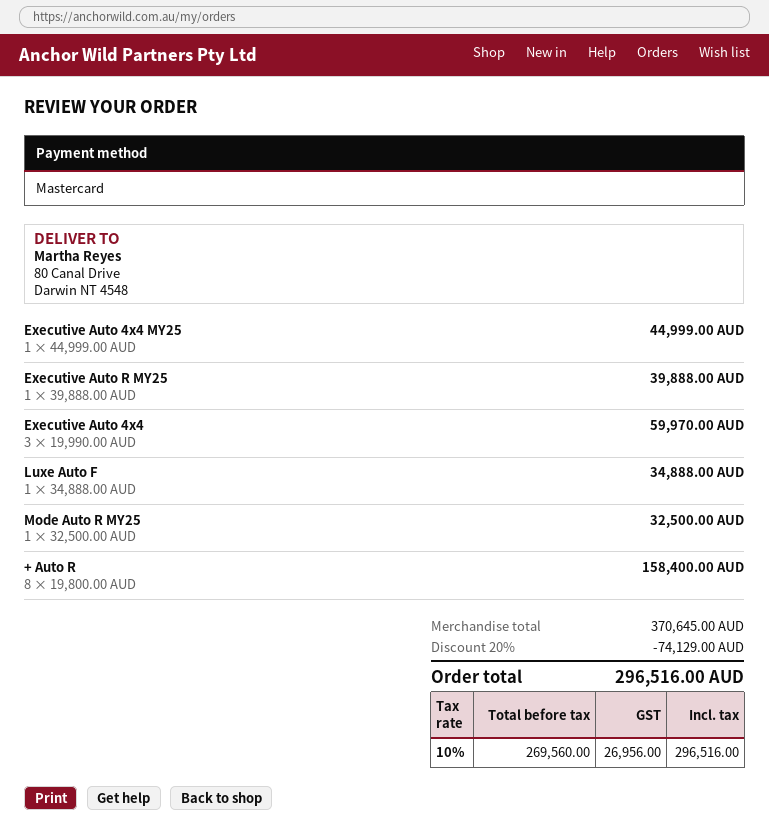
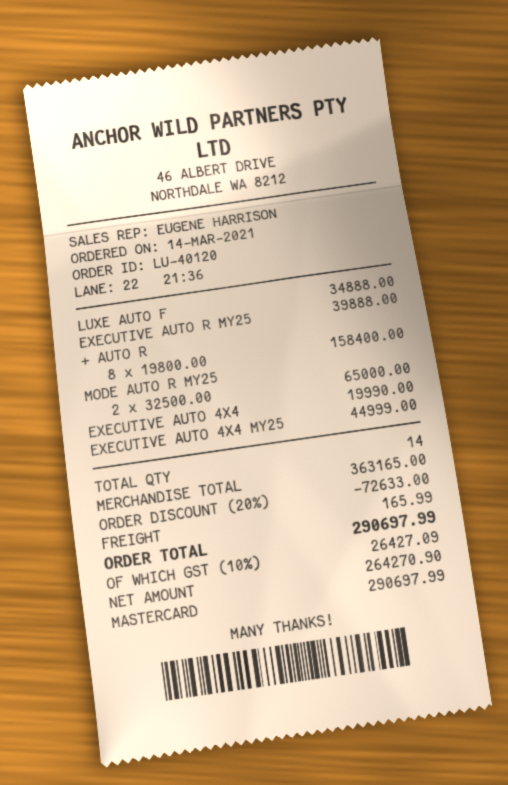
Executive Auto 4x4: 3 x 19990.00 = 59970.00 -> 1 x 19990.00 = 19990.00
Mode Auto R MY25: 1 x 32500.00 = 32500.00 -> 2 x 32500.00 = 65000.00
subtotal: 370645.00 -> 363165.00
discount: 20% = 74129.00 -> 20% = 72633.00
shipping: none -> 165.99
net: 269560.00 -> 264270.90
tax: 10% = 26956.00 -> 10% = 26427.09
total: 296516.00 -> 290697.99

